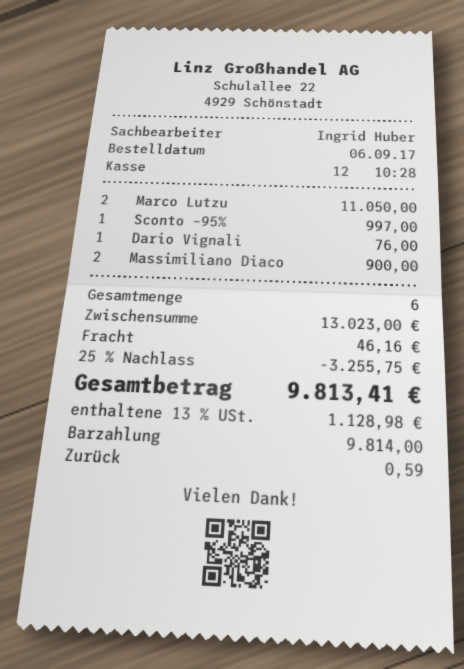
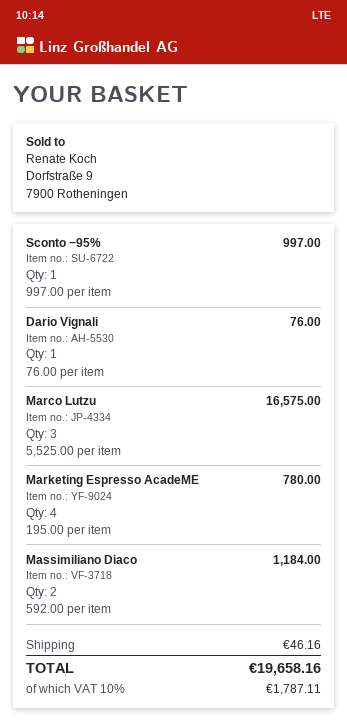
Marco Lutzu: 2 for 11050.00 -> 3 for 16575.00
Massimiliano Diaco: 2 for 900.00 -> 2 for 1184.00
Marketing Espresso AcadeME: none -> 4 for 780.00
discount: 25% = 3255.75 -> none
tax: 13% = 1128.98 -> 10% = 1787.11
total: 9813.41 -> 19658.16

